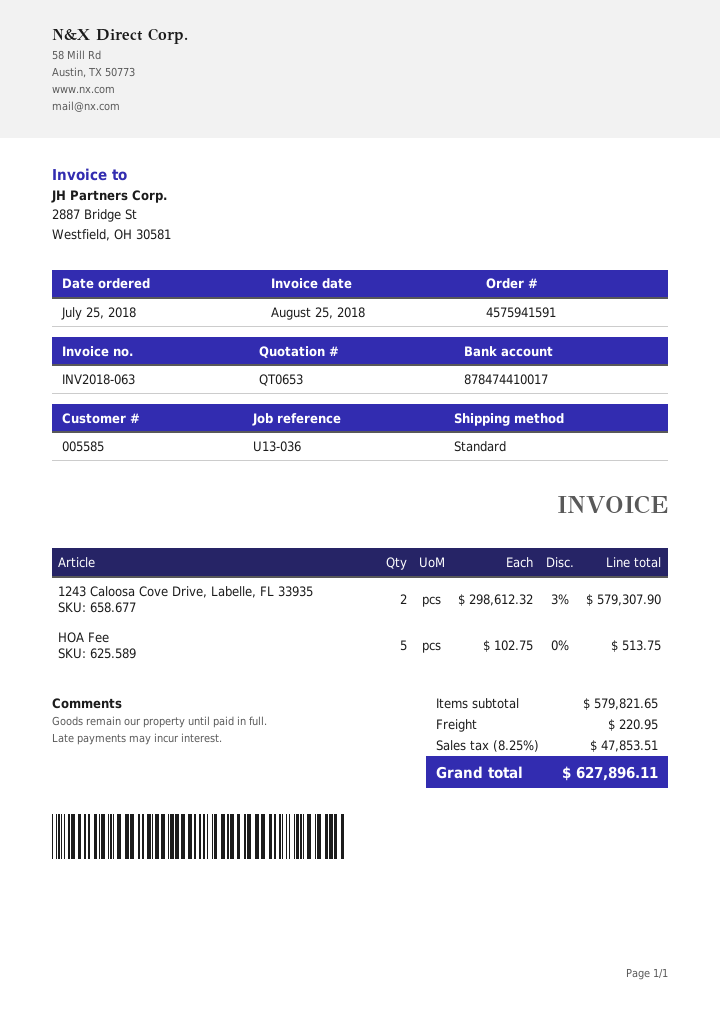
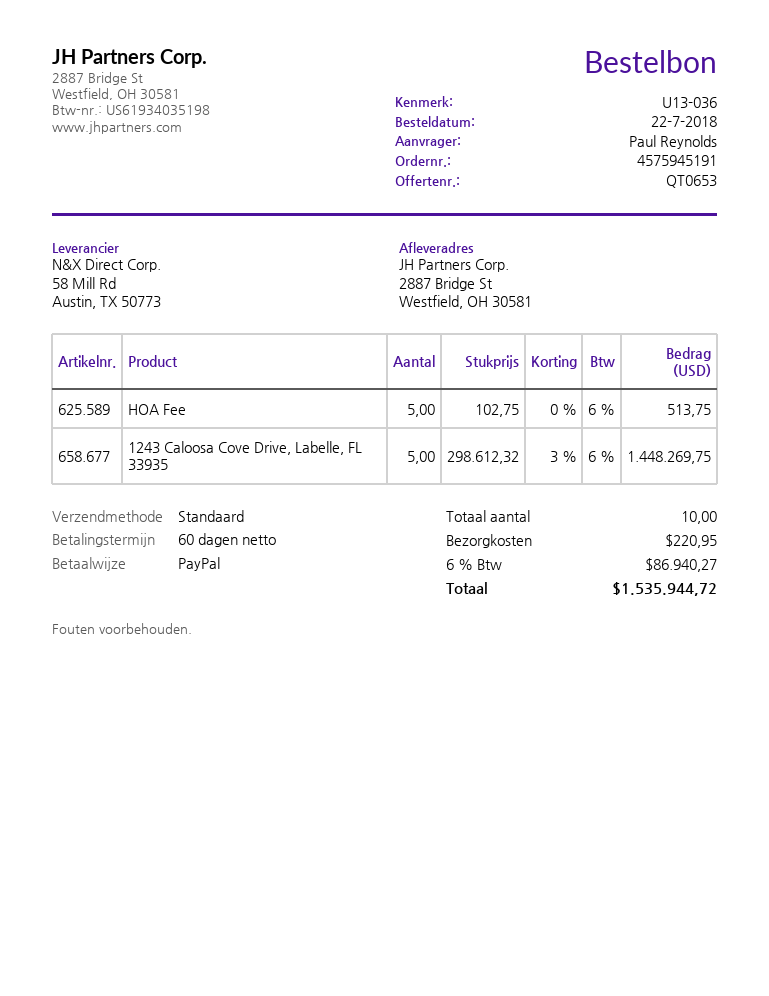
order number: 4575941591 -> 4575945191
order date: 2018-07-25 -> 2018-07-22
1243 Caloosa Cove Drive, Labelle, FL 33935: 2 x 298612.32 - 3% = 579307.90 -> 5 x 298612.32 - 3% = 1448269.75
tax: 8.25% = 47853.51 -> 6% = 86940.27
total: 627896.11 -> 1535944.72

